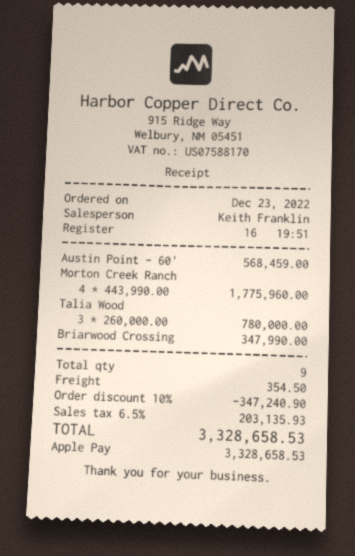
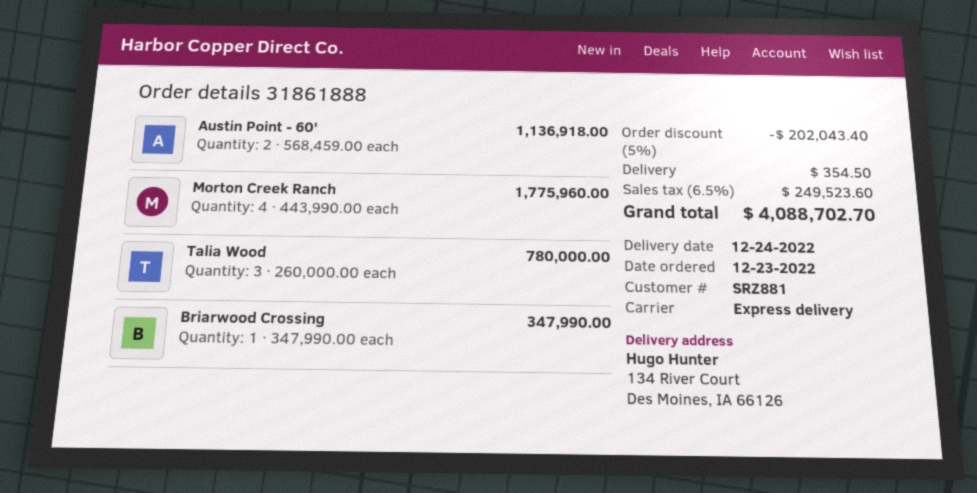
Austin Point - 60': 1 x 568459.00 = 568459.00 -> 2 x 568459.00 = 1136918.00
discount: 10% = 347240.90 -> 5% = 202043.40
tax: 6.5% = 203135.93 -> 6.5% = 249523.60
total: 3328658.53 -> 4088702.70

